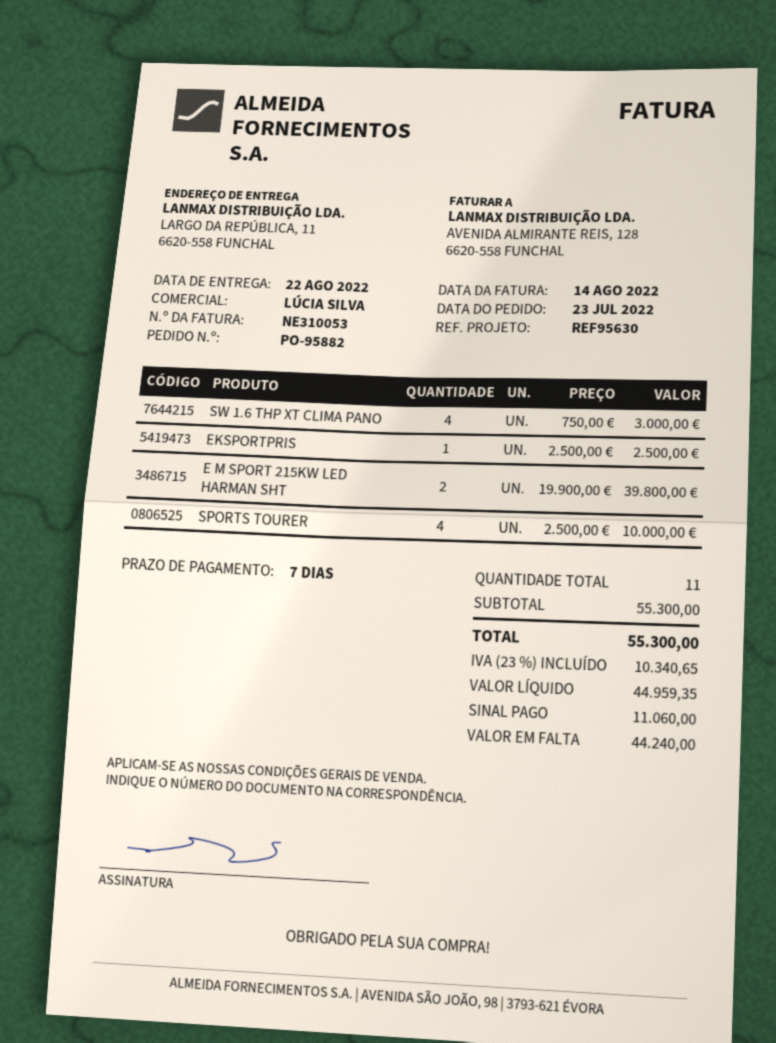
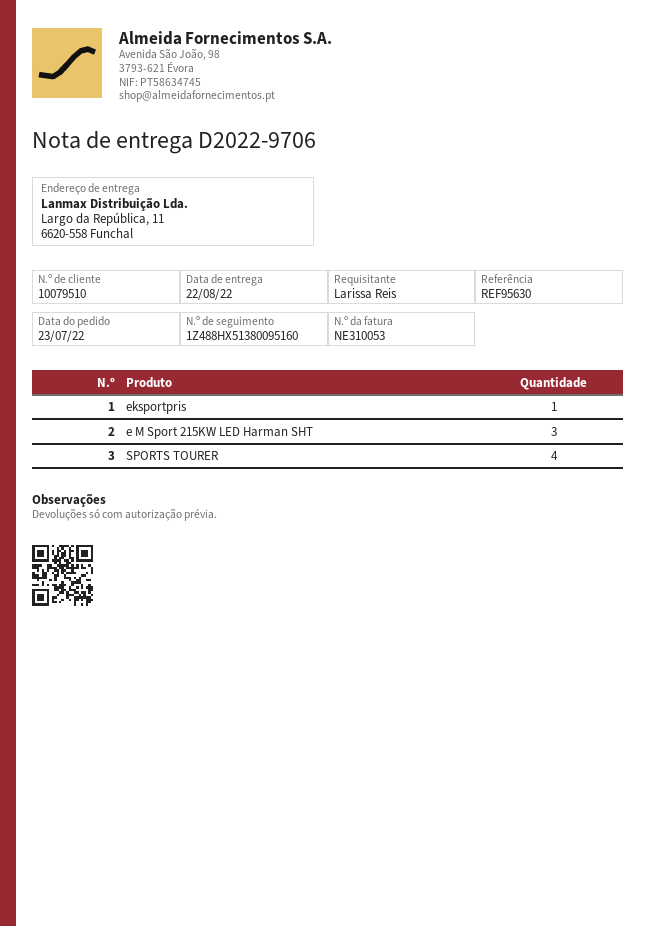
SW 1.6 THP XT CLIMA PANO: 4 -> none
E M SPORT 215KW LED HARMAN SHT: 2 -> 3

